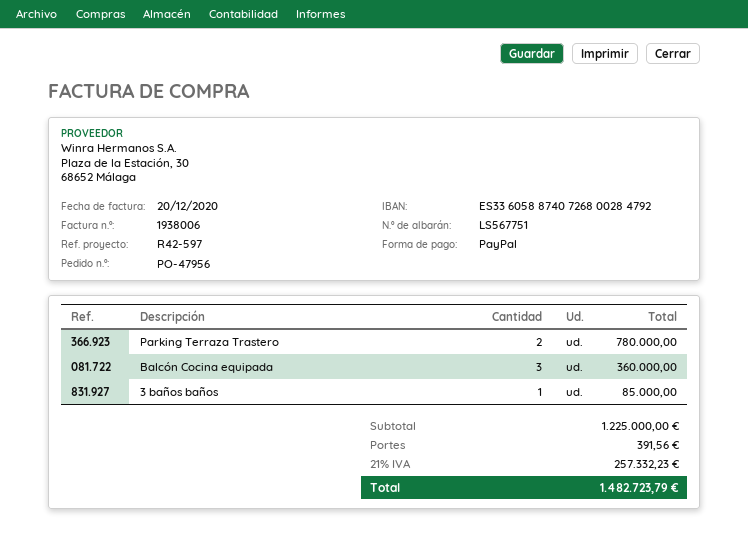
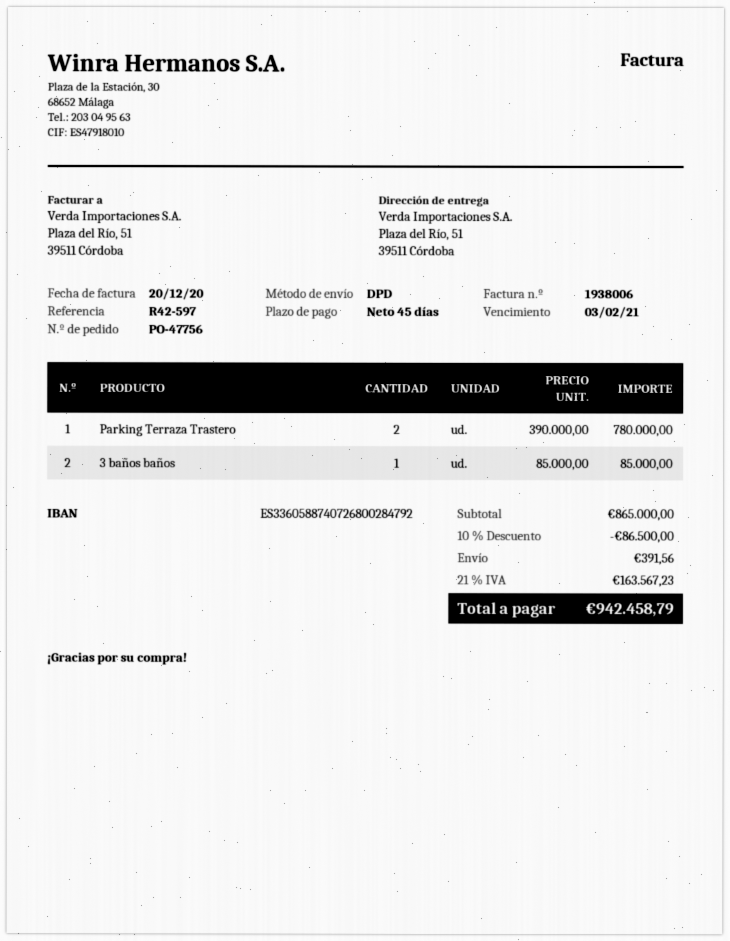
order number: PO-47956 -> PO-47756
Balcón Cocina equipada: 3 for 360000.00 -> none
subtotal: 1225000.00 -> 865000.00
discount: none -> 10% = 86500.00
tax: 21% = 257332.23 -> 21% = 163567.23
total: 1482723.79 -> 942458.79

